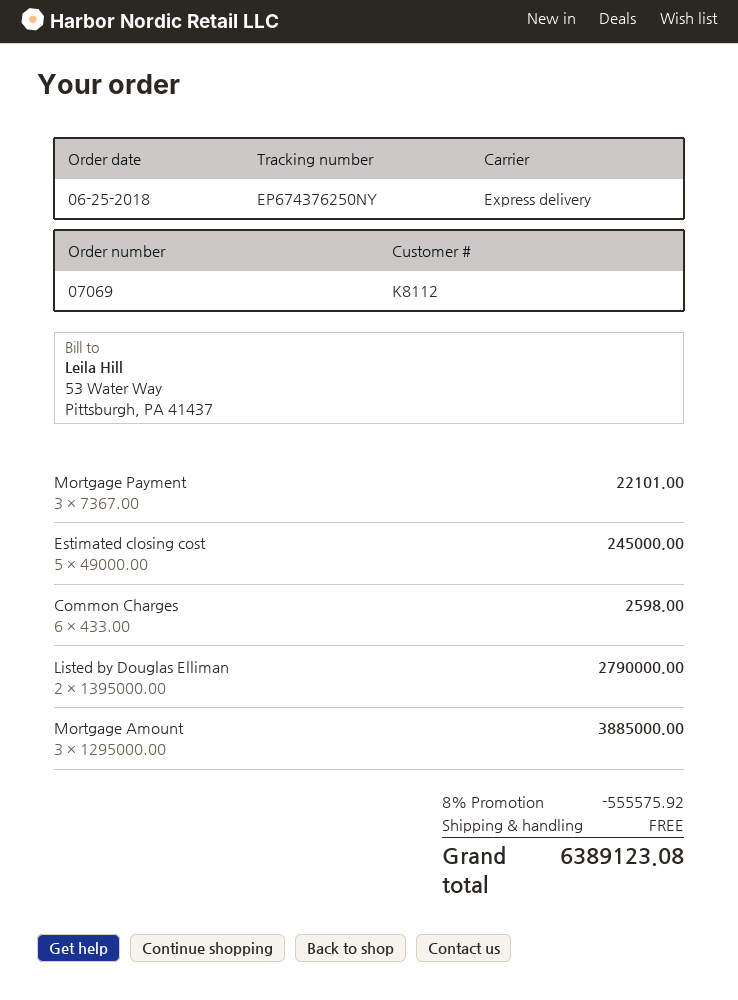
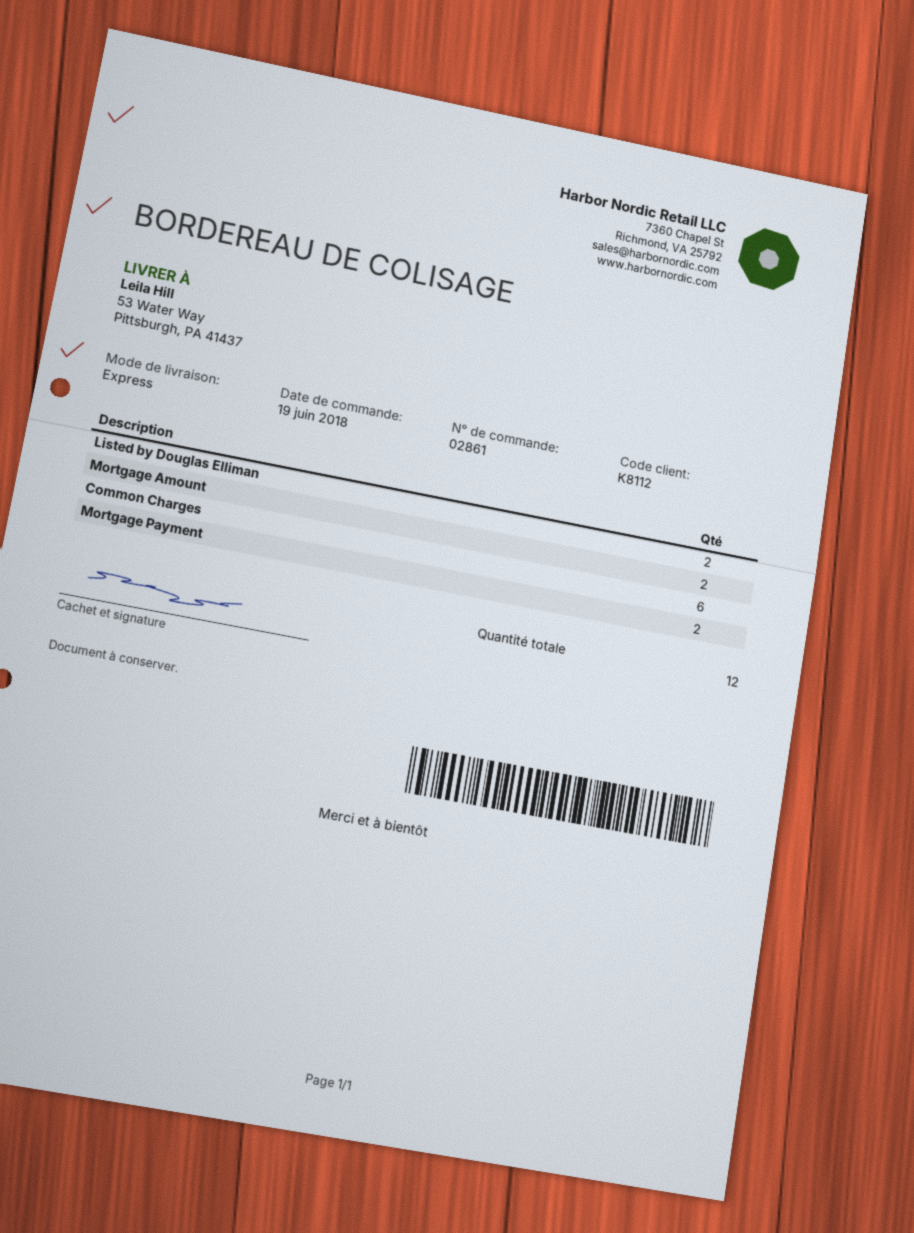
order number: 07069 -> 02861
order date: 2018-06-25 -> 2018-06-19
Mortgage Payment: 3 -> 2
Estimated closing cost: 5 -> none
Mortgage Amount: 3 -> 2

